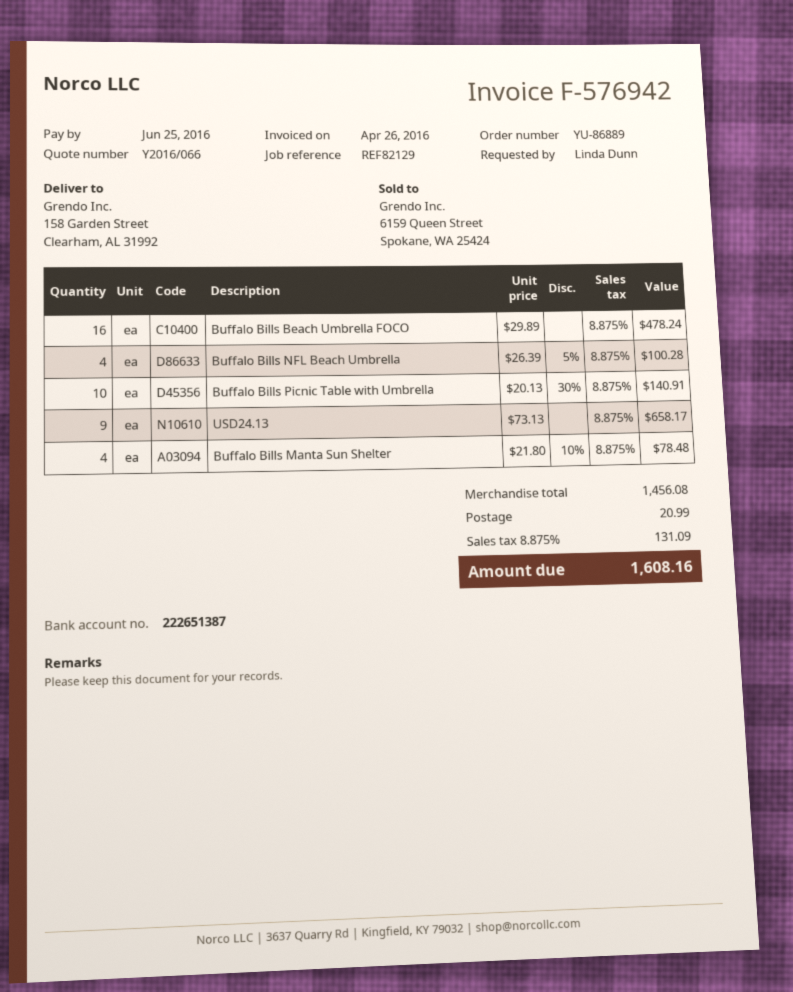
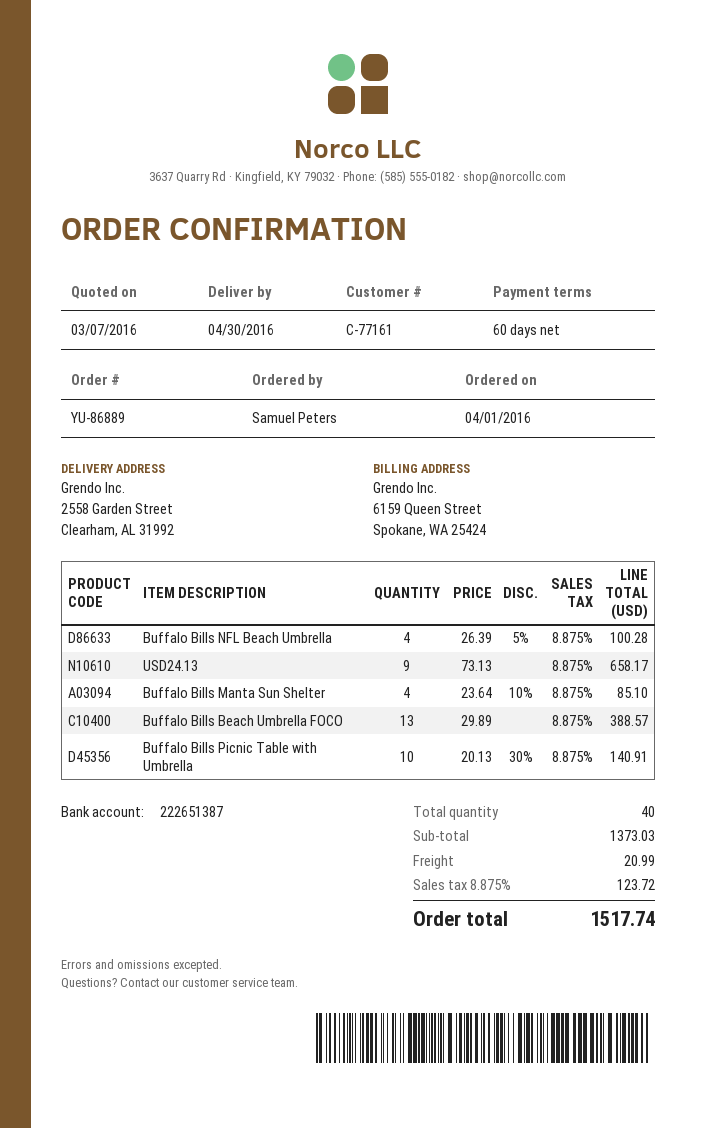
ordered by: Linda Dunn -> Samuel Peters
ship to: 158 Garden Street, Clearham, AL 31992 -> 2558 Garden Street, Clearham, AL 31992
Buffalo Bills Beach Umbrella FOCO: 16 x 29.89 = 478.24 -> 13 x 29.89 = 388.57
Buffalo Bills Manta Sun Shelter: 4 x 21.80 - 10% = 78.48 -> 4 x 23.64 - 10% = 85.10
subtotal: 1456.08 -> 1373.03
tax: 8.875% = 131.09 -> 8.875% = 123.72
total: 1608.16 -> 1517.74

